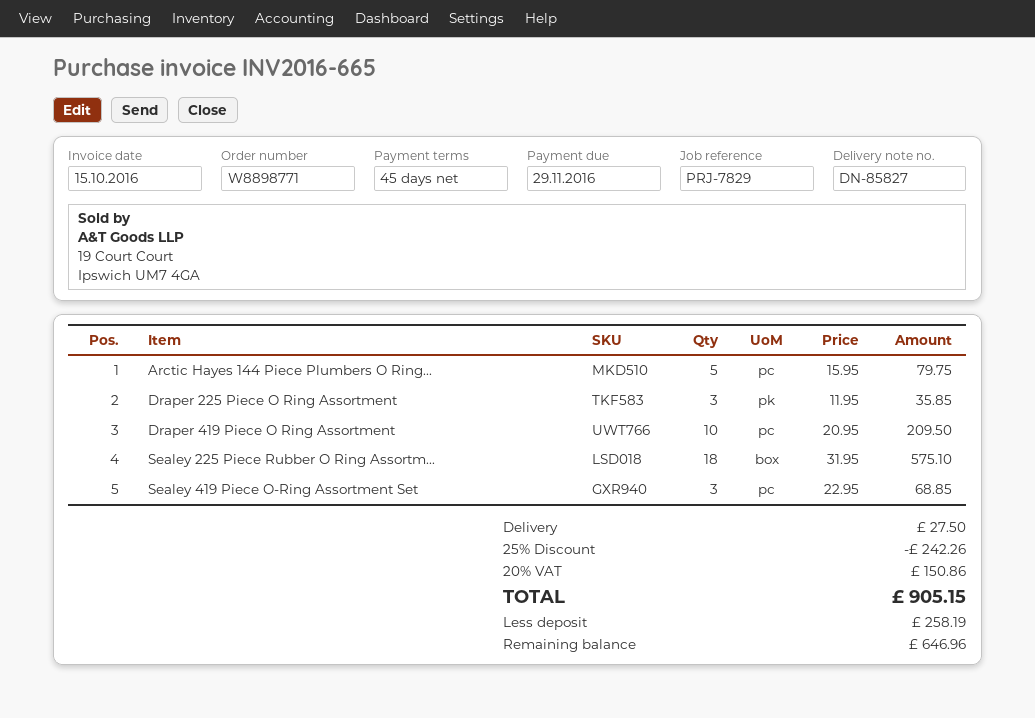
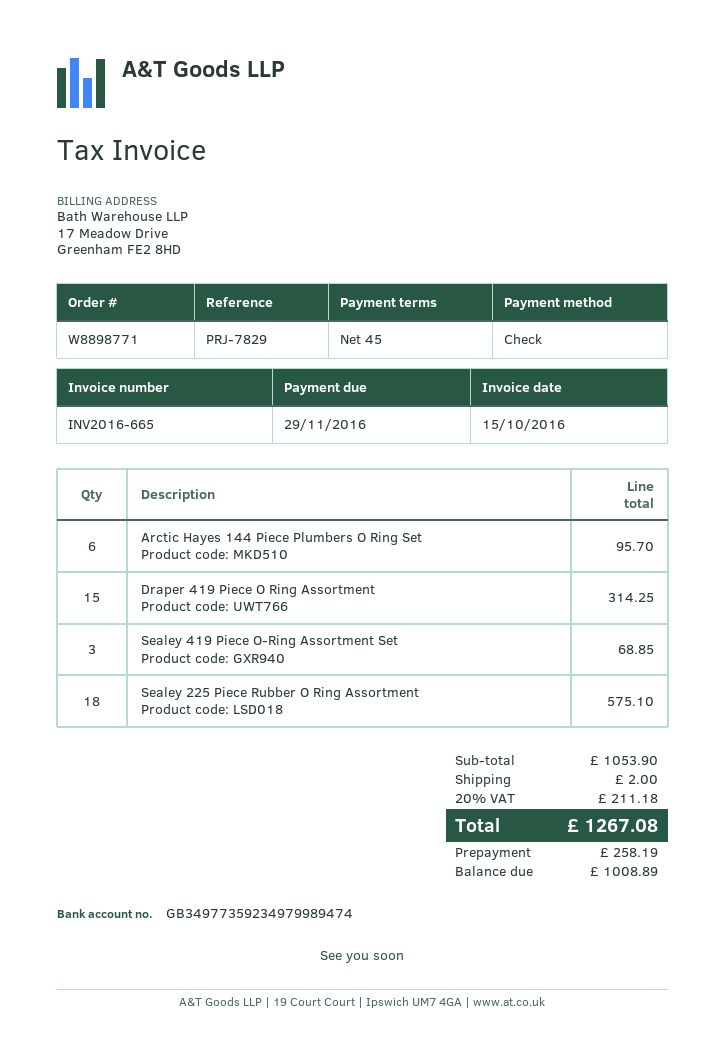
Arctic Hayes 144 Piece Plumbers O Ring...: 5 for 79.75 -> 6 for 95.70
Draper 225 Piece O Ring Assortment: 3 for 35.85 -> none
Draper 419 Piece O Ring Assortment: 10 for 209.50 -> 15 for 314.25
discount: 25% = 242.26 -> none
shipping: 27.50 -> 2.00
tax: 20% = 150.86 -> 20% = 211.18
total: 905.15 -> 1267.08
balance: 646.96 -> 1008.89

